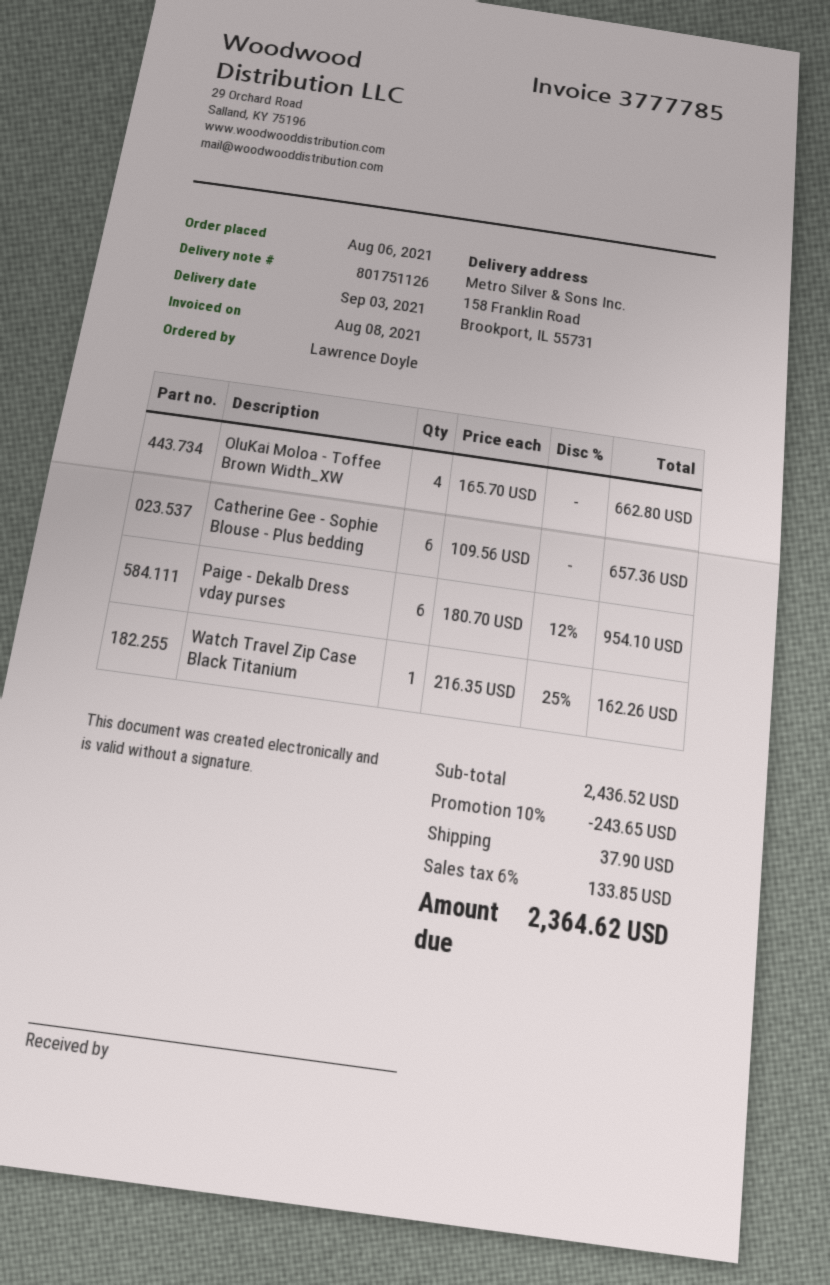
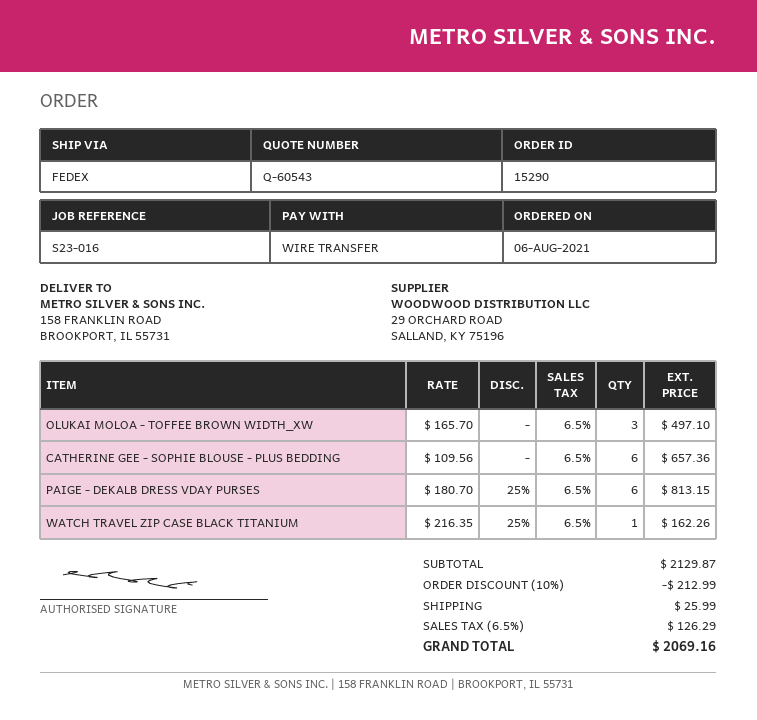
OluKai Moloa - Toffee Brown Width_XW: 4 x 165.70 = 662.80 -> 3 x 165.70 = 497.10
Paige - Dekalb Dress vday purses: 6 x 180.70 - 12% = 954.10 -> 6 x 180.70 - 25% = 813.15
subtotal: 2436.52 -> 2129.87
discount: 10% = 243.65 -> 10% = 212.99
shipping: 37.90 -> 25.99
tax: 6% = 133.85 -> 6.5% = 126.29
total: 2364.62 -> 2069.16

